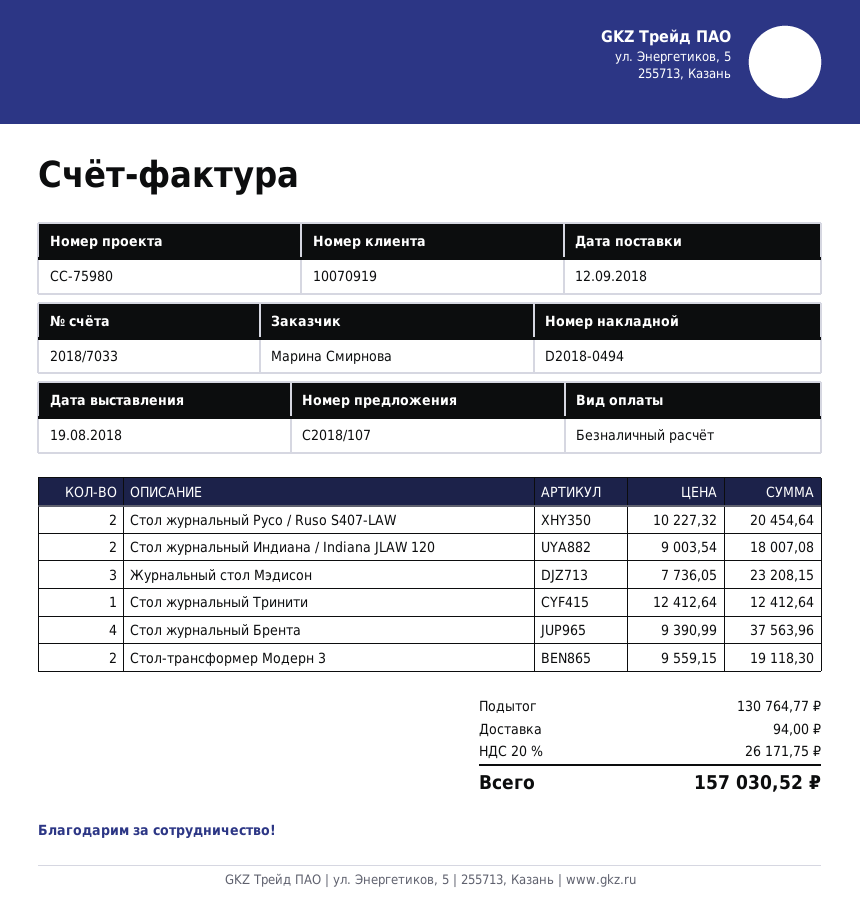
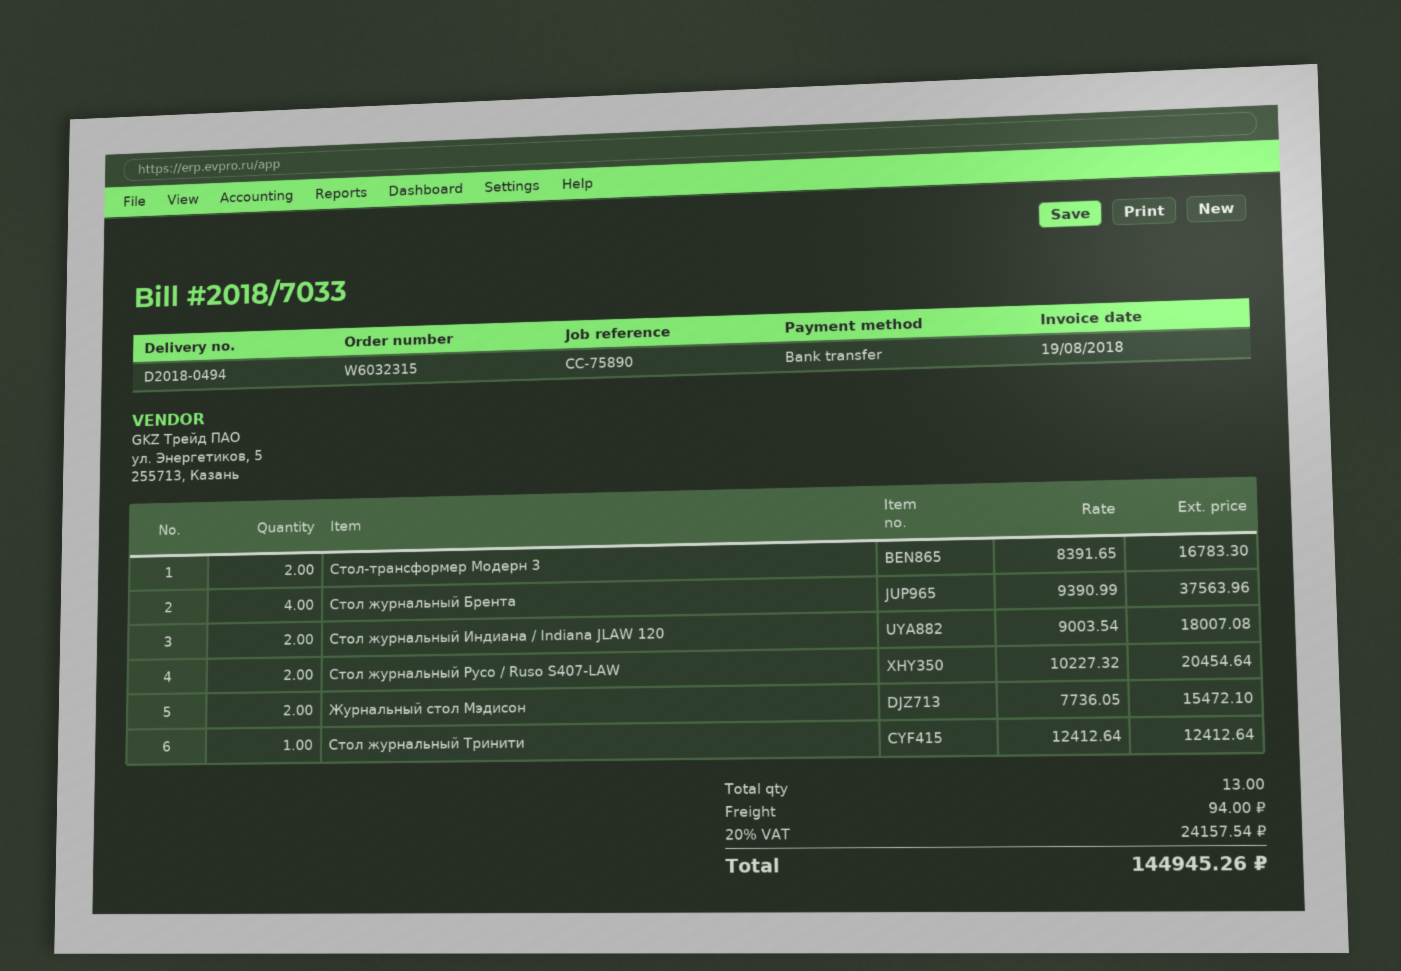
reference: CC-75980 -> CC-75890
Журнальный стол Мэдисон: 3 x 7736.05 = 23208.15 -> 2 x 7736.05 = 15472.10
Стол-трансформер Модерн 3: 2 x 9559.15 = 19118.30 -> 2 x 8391.65 = 16783.30
tax: 20% = 26171.75 -> 20% = 24157.54
total: 157030.52 -> 144945.26

